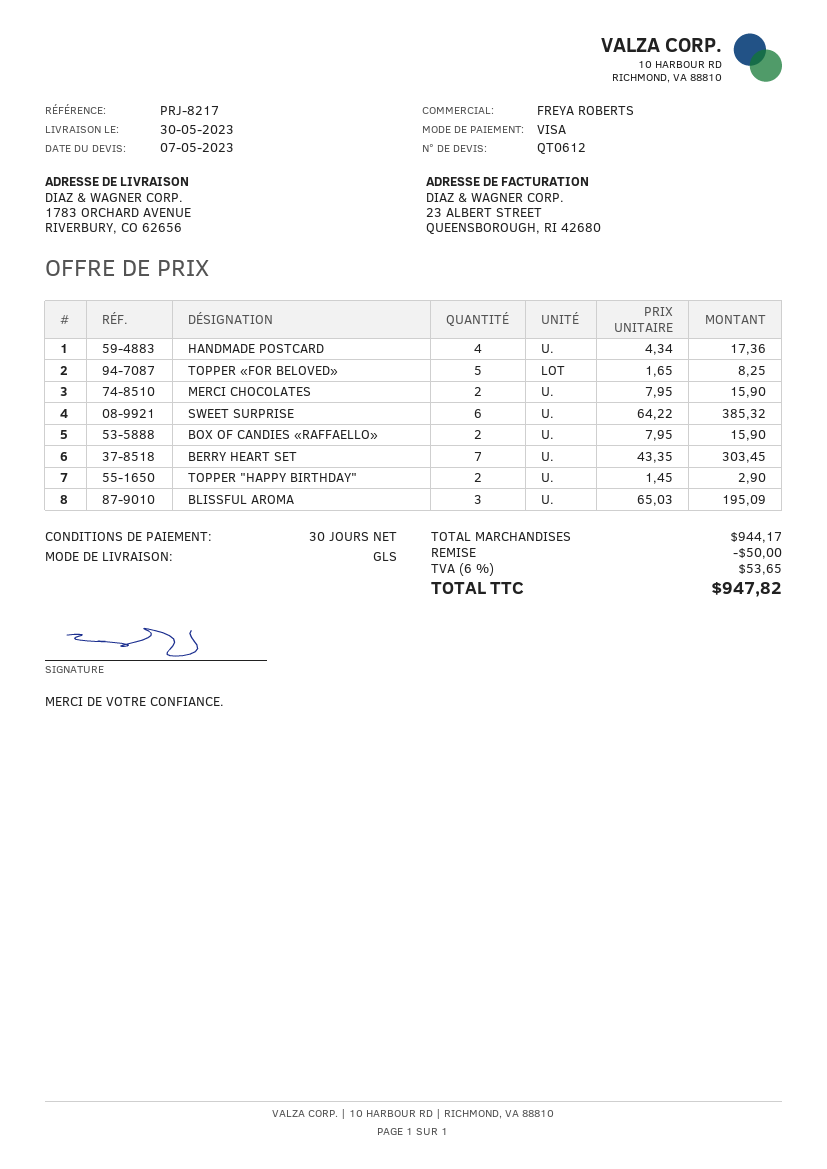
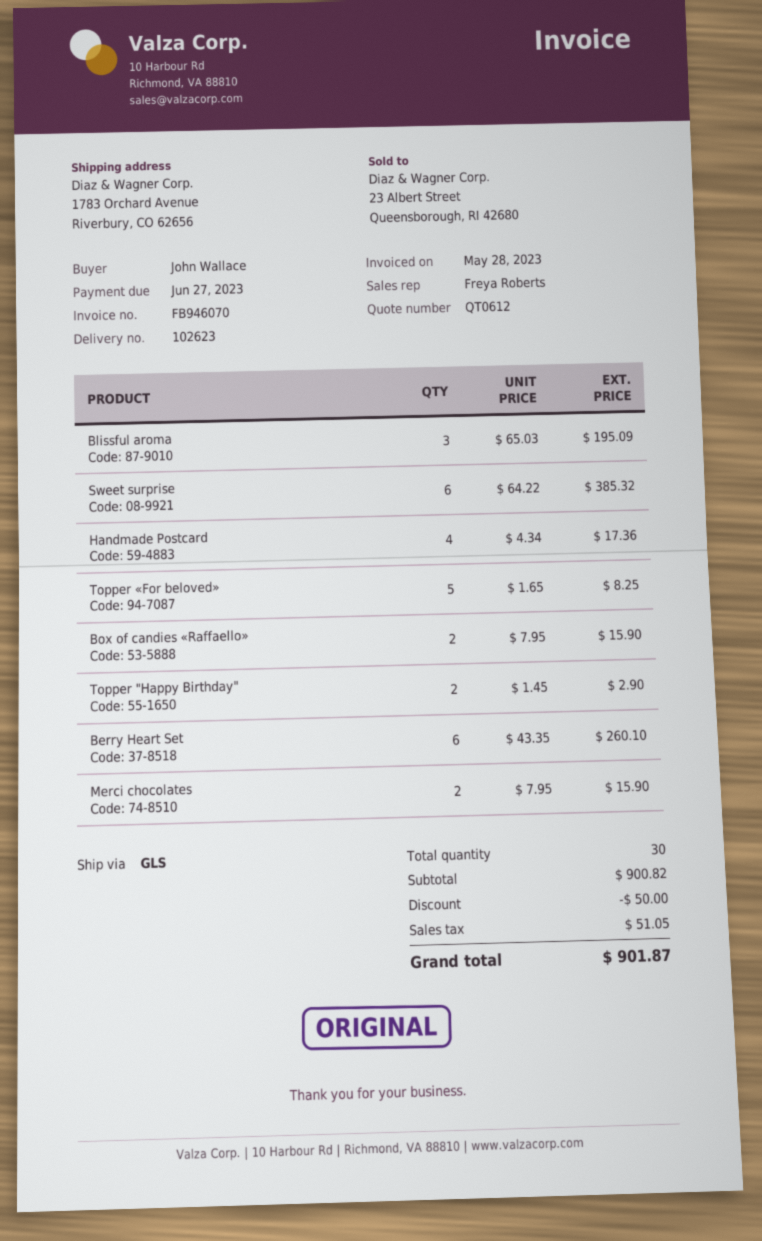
BERRY HEART SET: 7 x 43.35 = 303.45 -> 6 x 43.35 = 260.10
subtotal: 944.17 -> 900.82
tax: 53.65 -> 51.05
total: 947.82 -> 901.87

